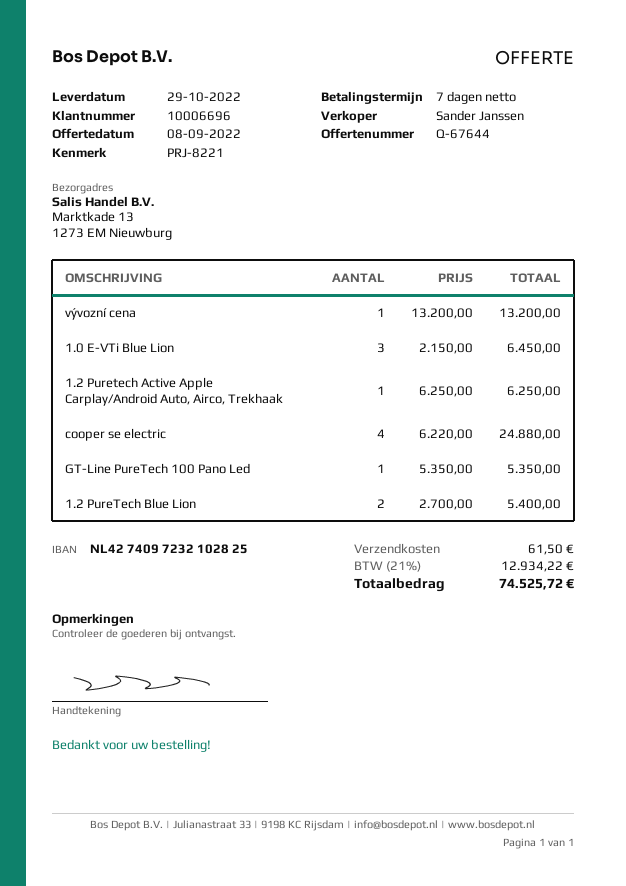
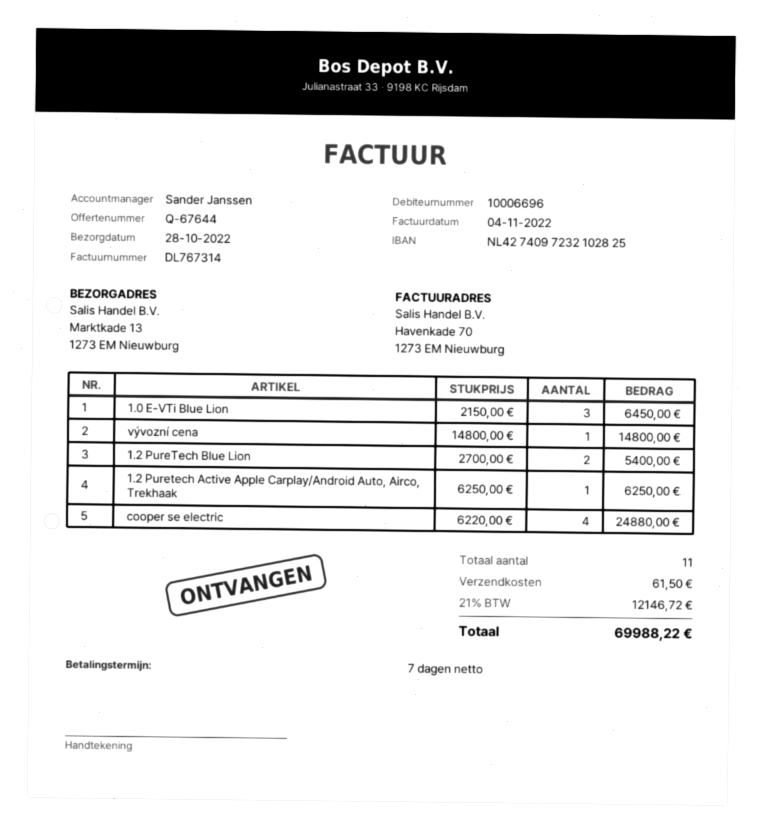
delivery date: 2022-10-29 -> 2022-10-28
vývozní cena: 1 x 13200.00 = 13200.00 -> 1 x 14800.00 = 14800.00
GT-Line PureTech 100 Pano Led: 1 x 5350.00 = 5350.00 -> none
tax: 21% = 12934.22 -> 21% = 12146.72
total: 74525.72 -> 69988.22

